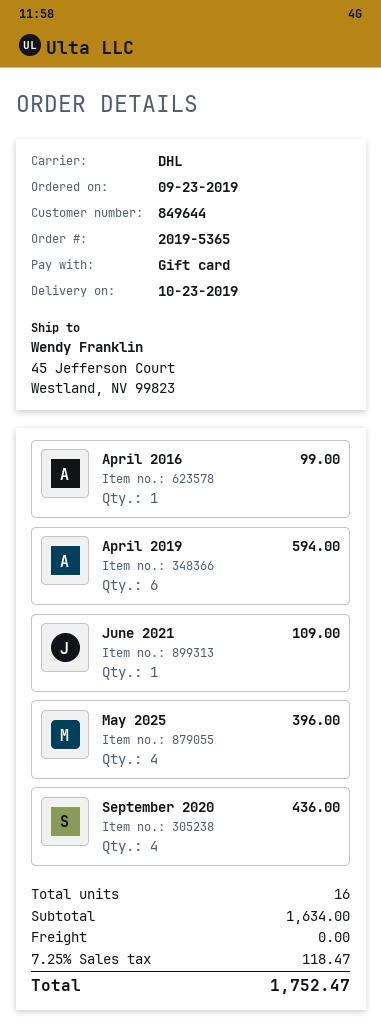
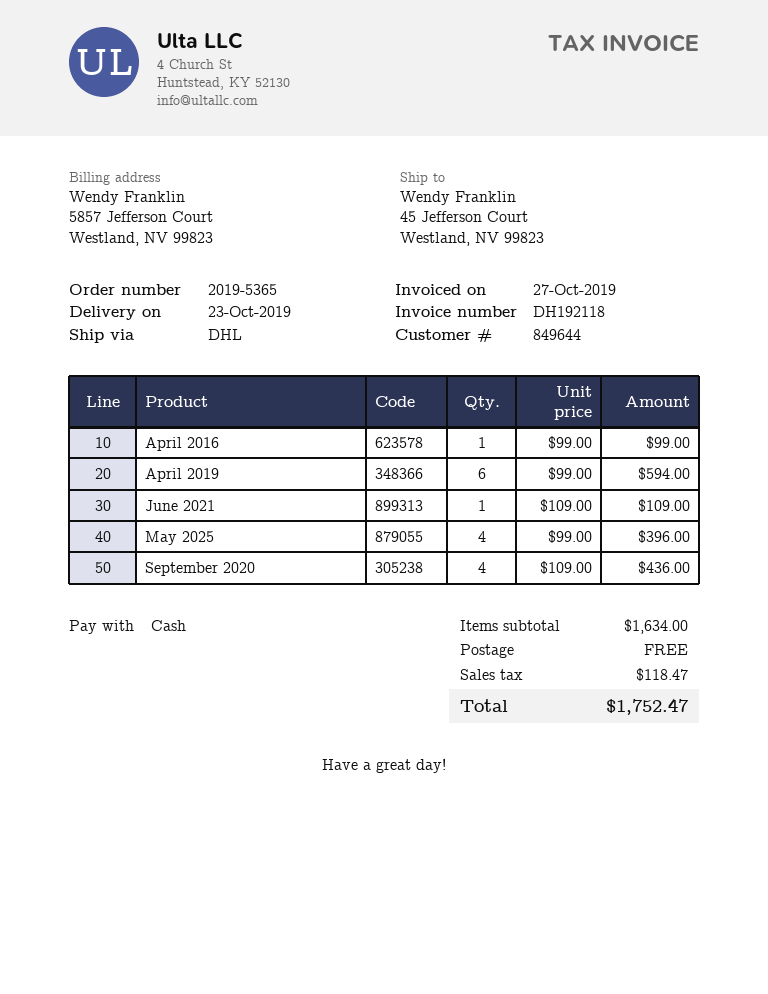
payment method: gift card -> cash

